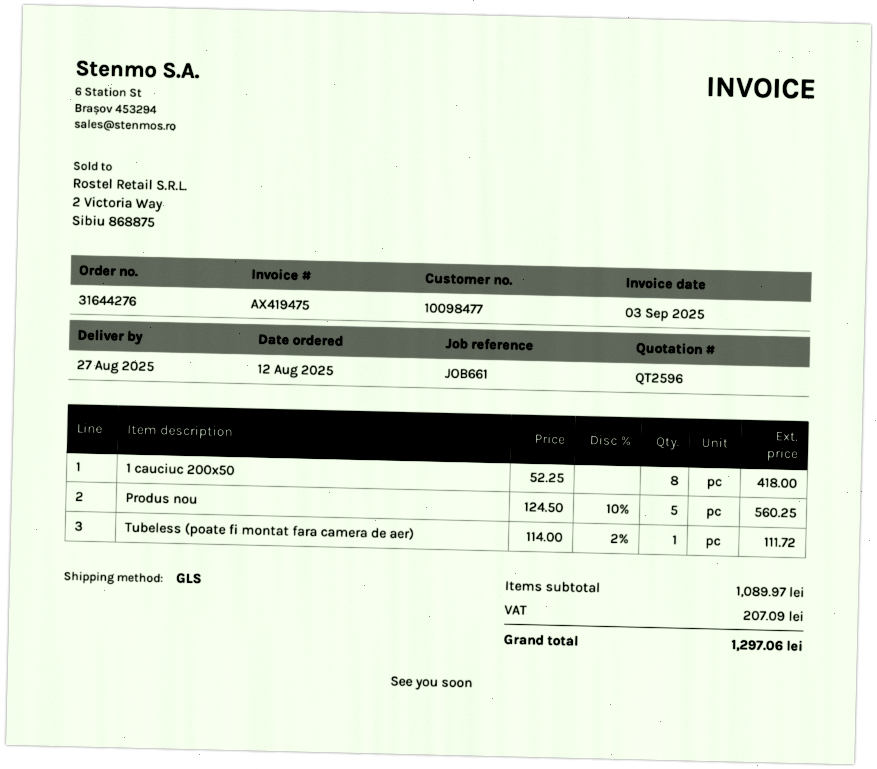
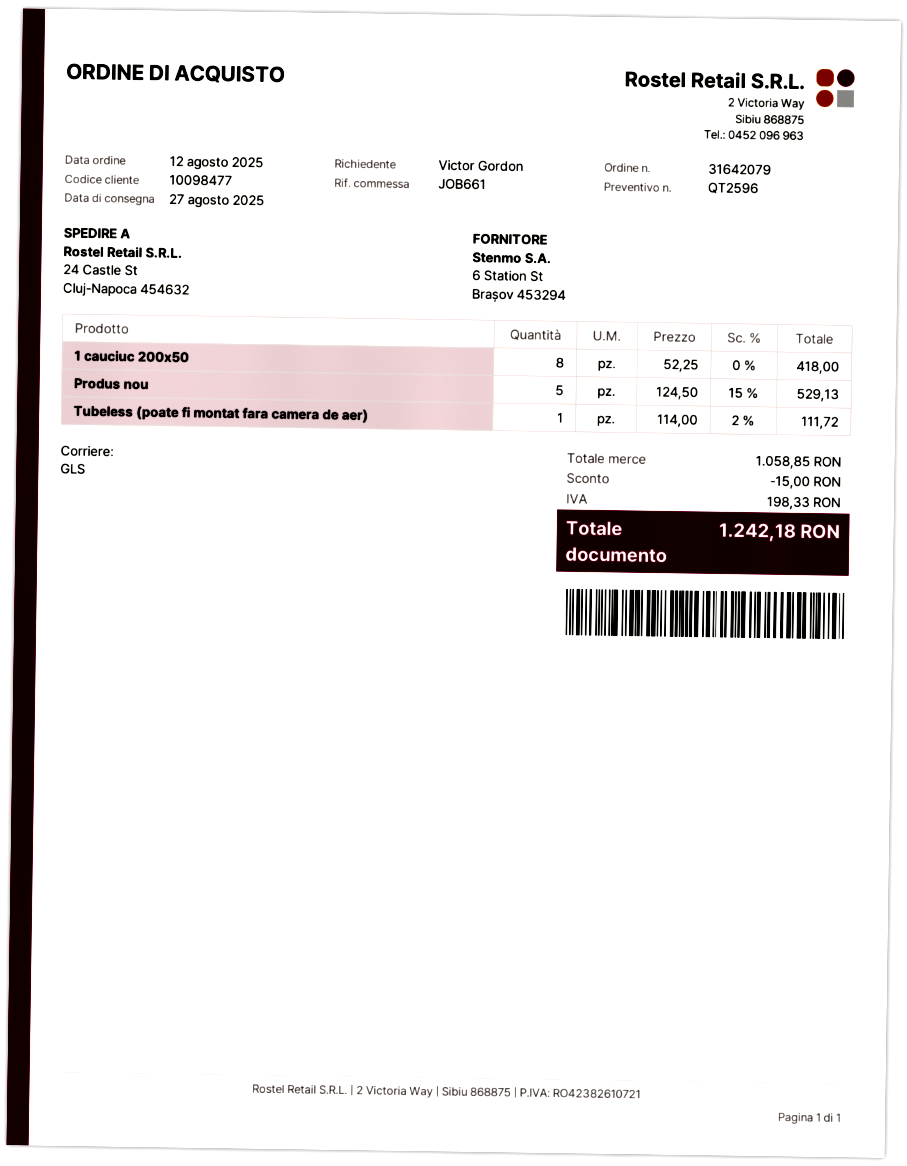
order number: 31644276 -> 31642079
Produs nou: 5 x 124.50 - 10% = 560.25 -> 5 x 124.50 - 15% = 529.13
subtotal: 1089.97 -> 1058.85
discount: none -> 15.00
tax: 207.09 -> 198.33
total: 1297.06 -> 1242.18

